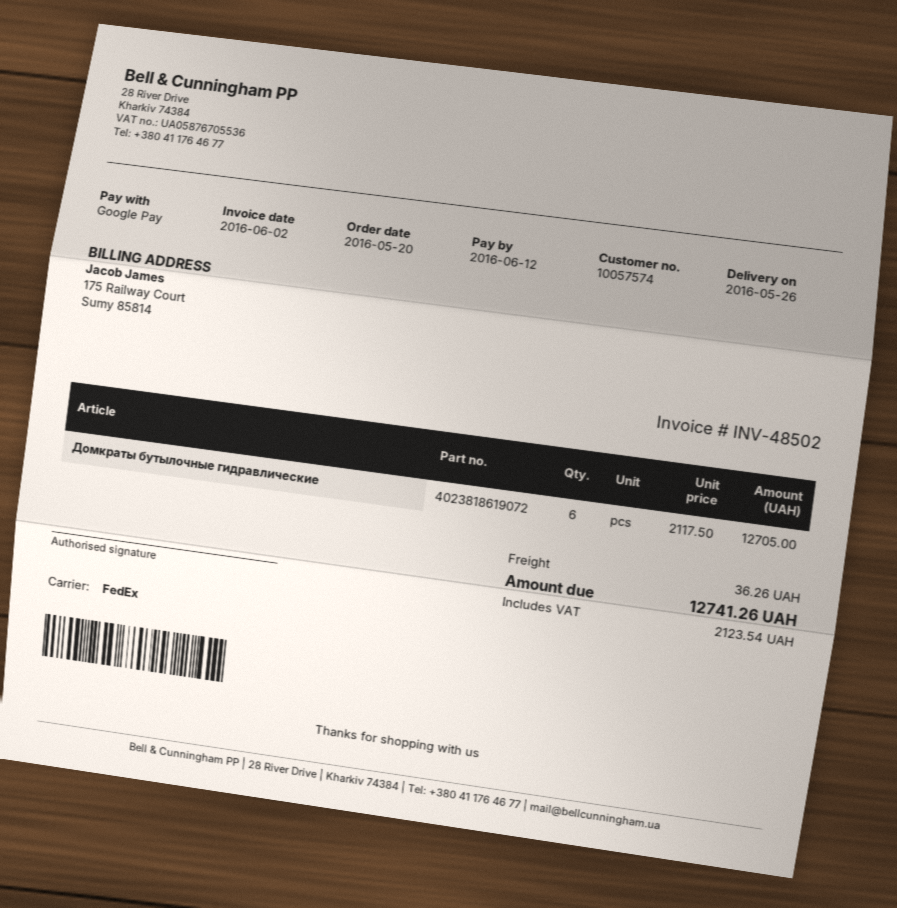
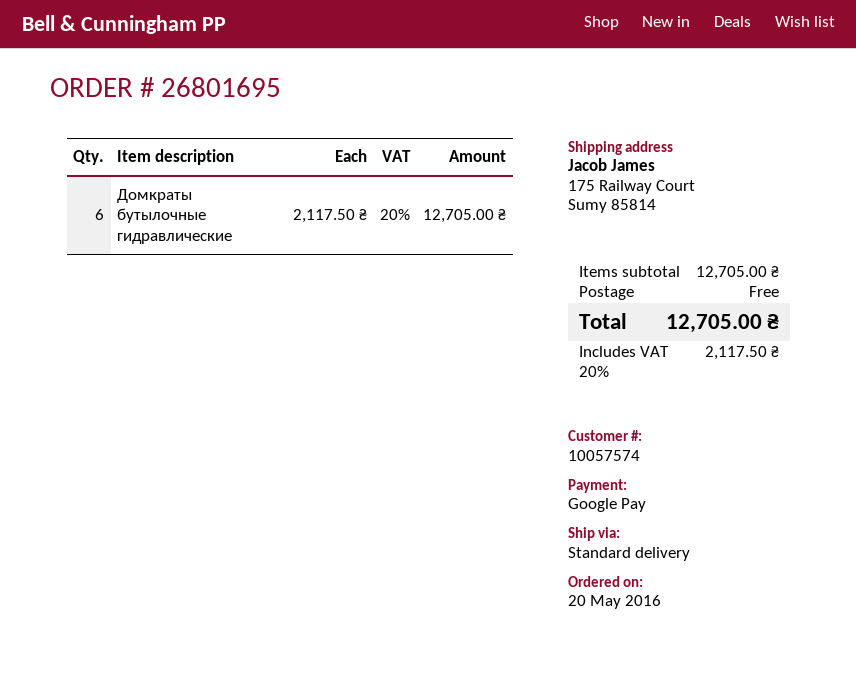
shipping method: FedEx -> standard
shipping: 36.26 -> 0.00
tax: 2123.54 -> 2117.50
total: 12741.26 -> 12705.00

